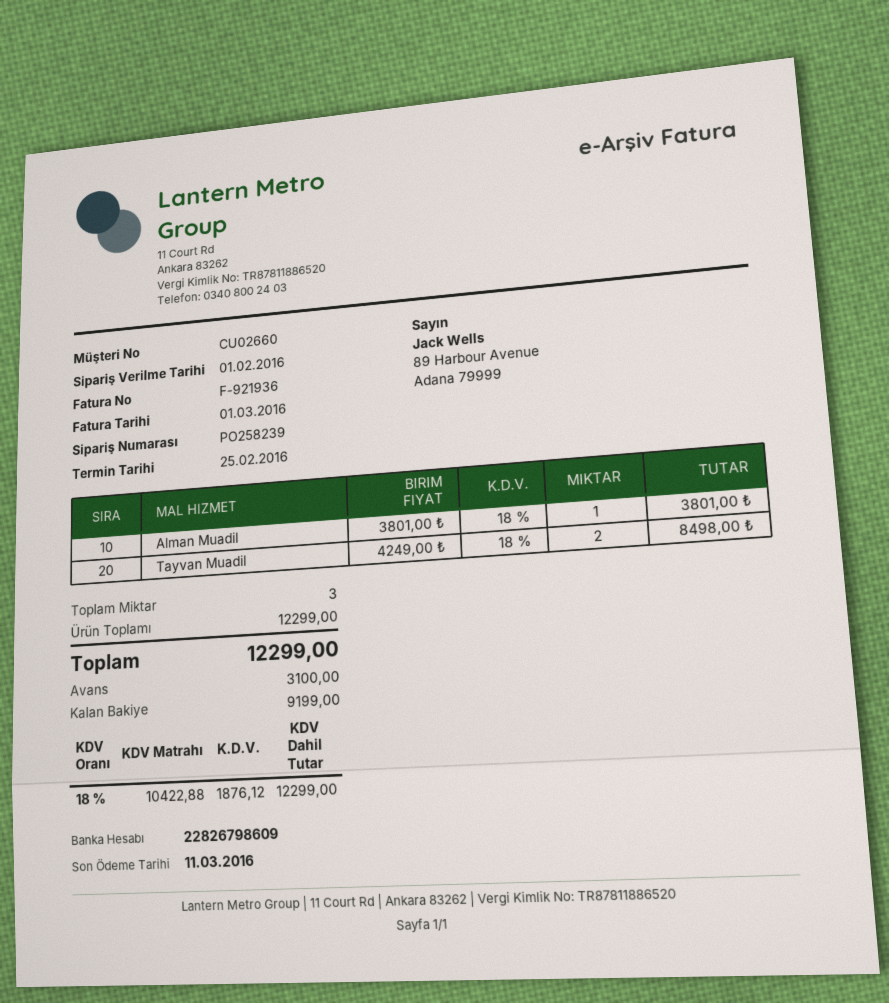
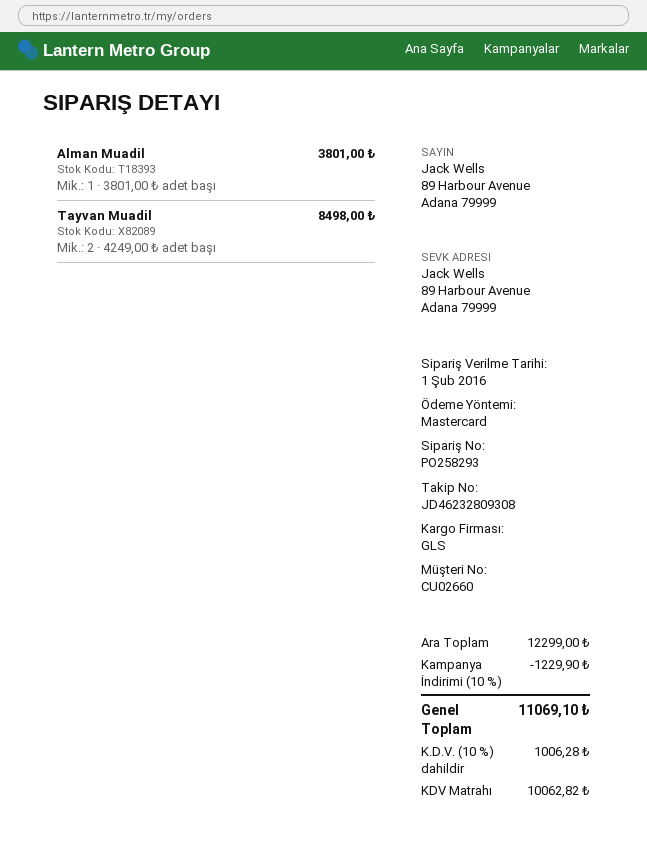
order number: PO258239 -> PO258293
discount: none -> 10% = 1229.90
net: 10422.88 -> 10062.82
tax: 18% = 1876.12 -> 10% = 1006.28
total: 12299.00 -> 11069.10

